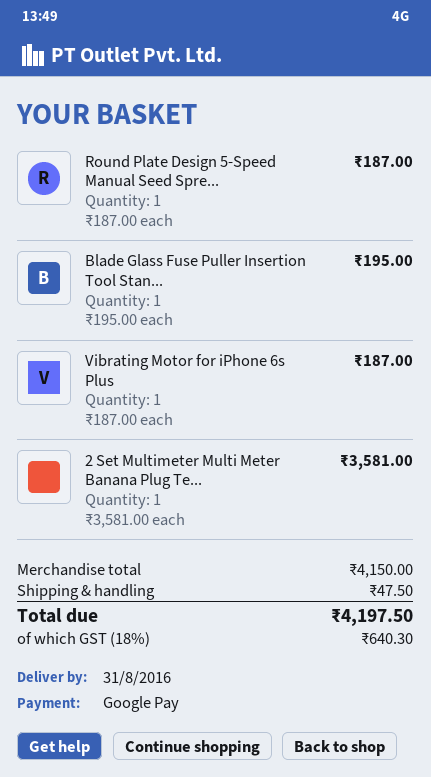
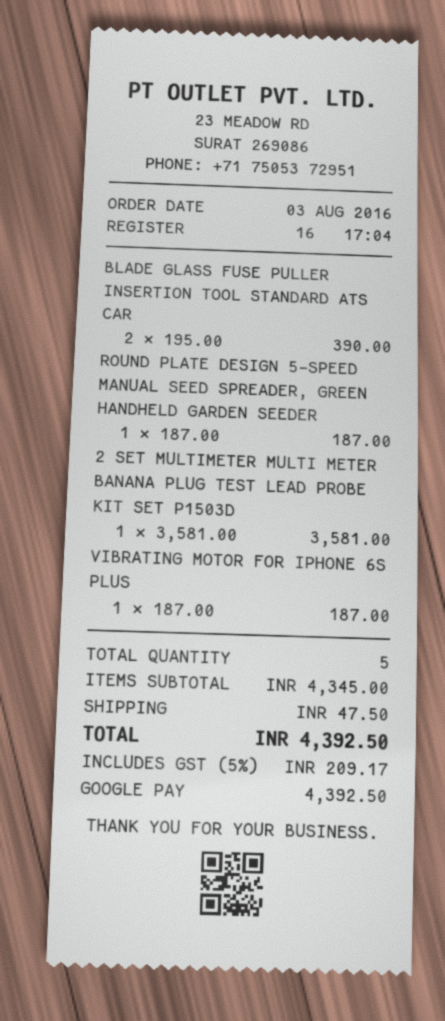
Blade Glass Fuse Puller Insertion Tool Stan...: 1 x 195.00 = 195.00 -> 2 x 195.00 = 390.00
subtotal: 4150.00 -> 4345.00
tax: 18% = 640.30 -> 5% = 209.17
total: 4197.50 -> 4392.50

